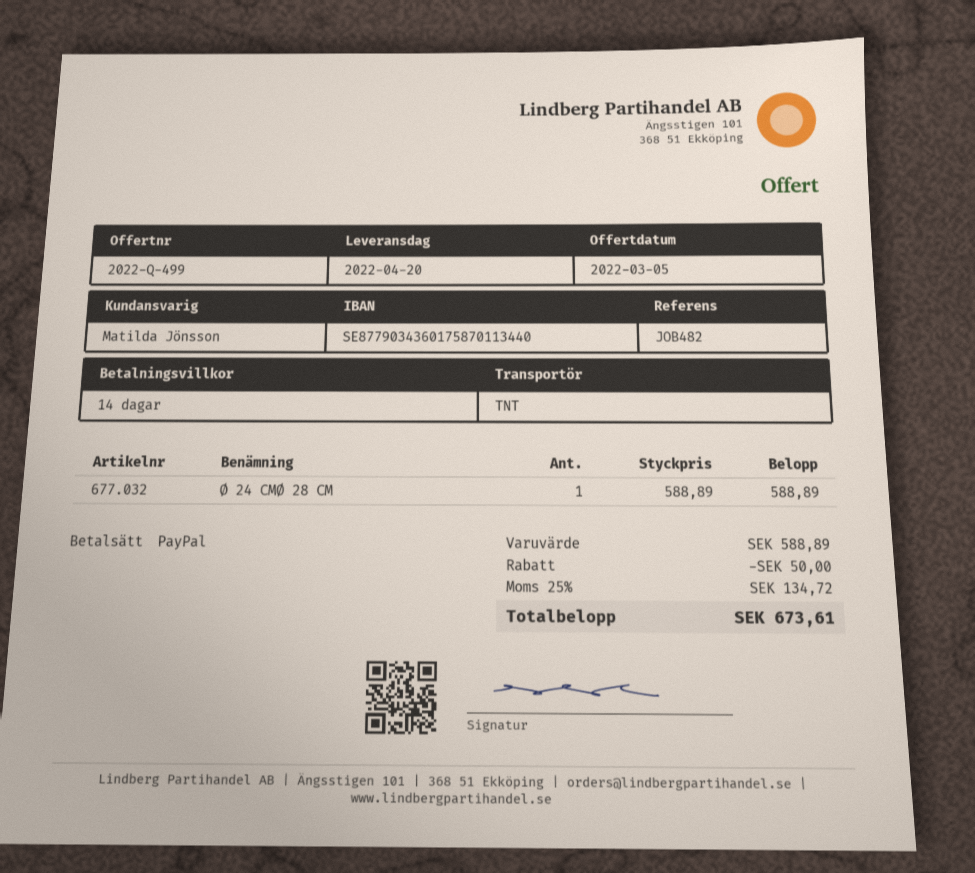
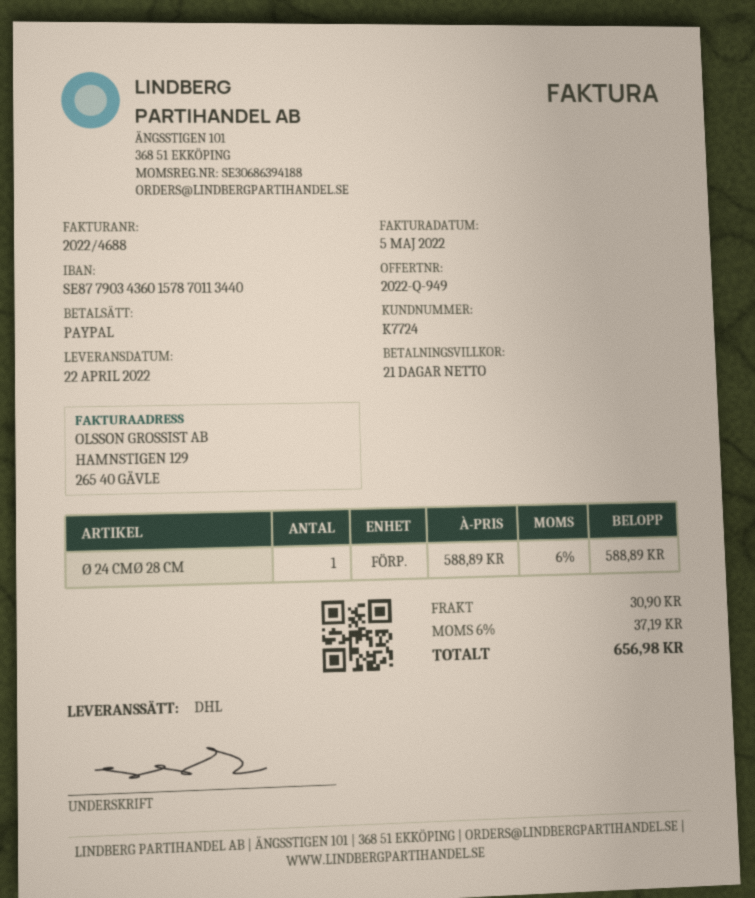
quote number: 2022-Q-499 -> 2022-Q-949
delivery date: 2022-04-20 -> 2022-04-22
payment terms: 14 days -> 21 days
bank account: SE8779034360175870113440 -> SE8779034360157870113440
shipping method: TNT -> DHL
discount: 50.00 -> none
shipping: none -> 30.90
tax: 25% = 134.72 -> 6% = 37.19
total: 673.61 -> 656.98

